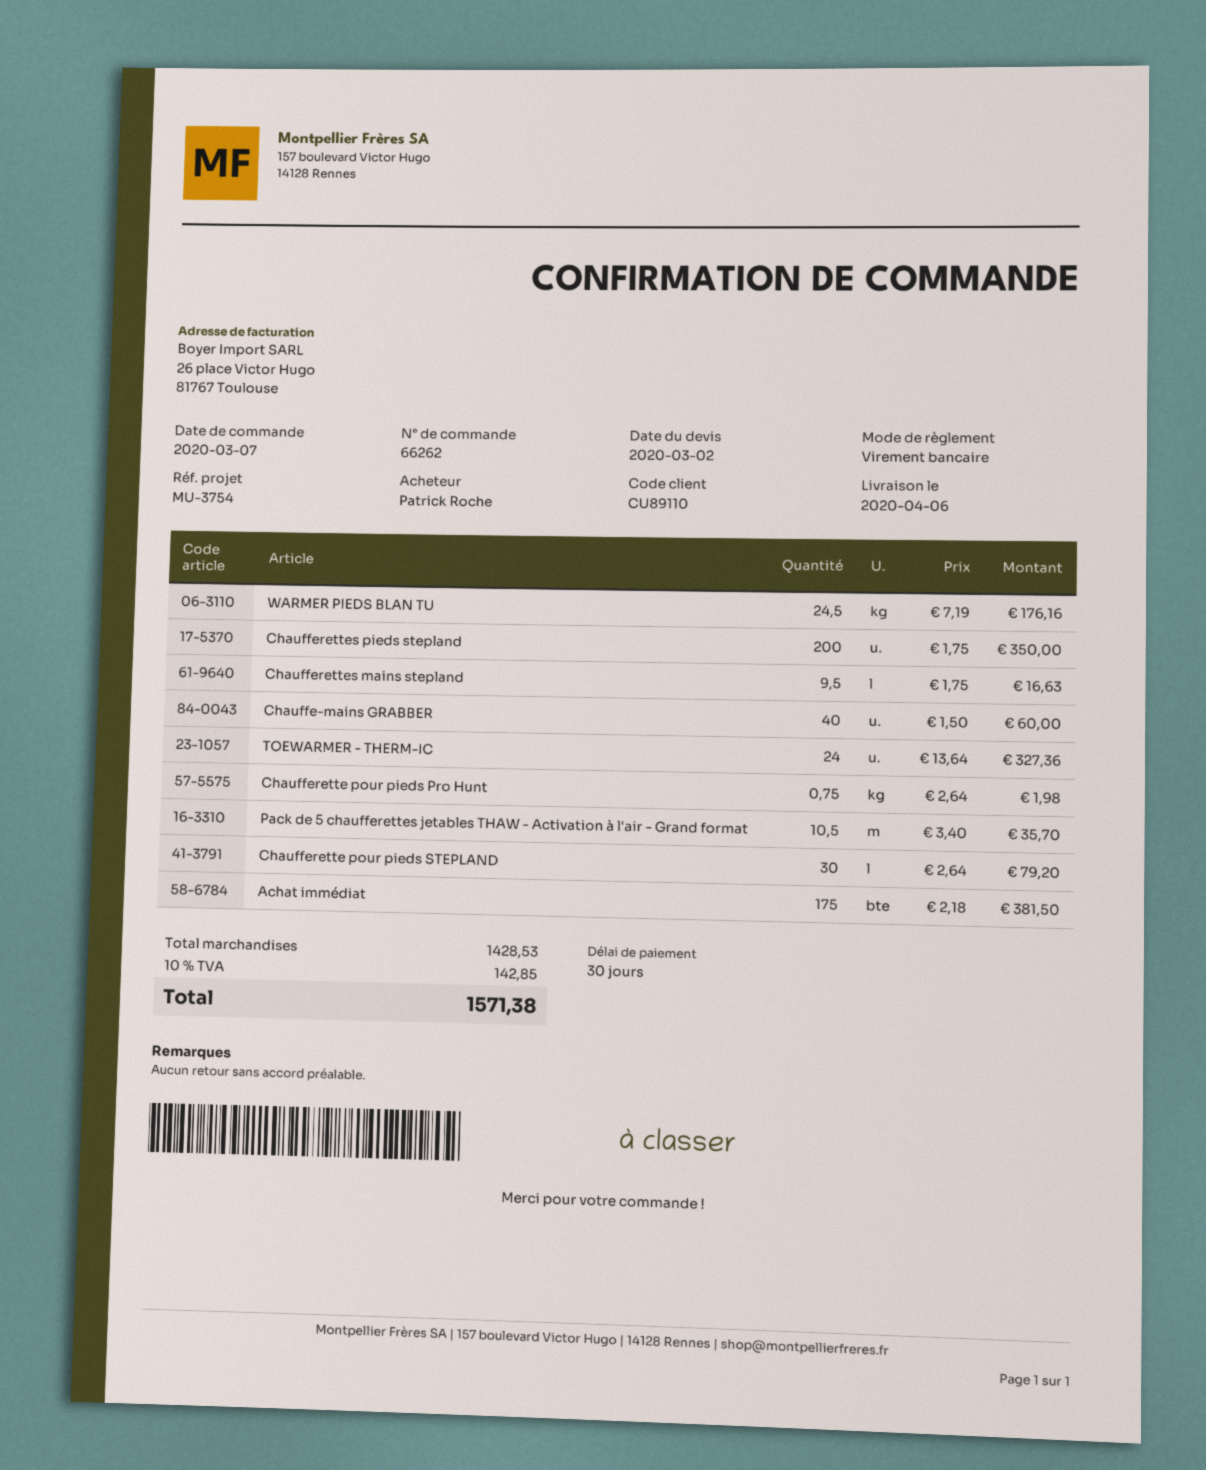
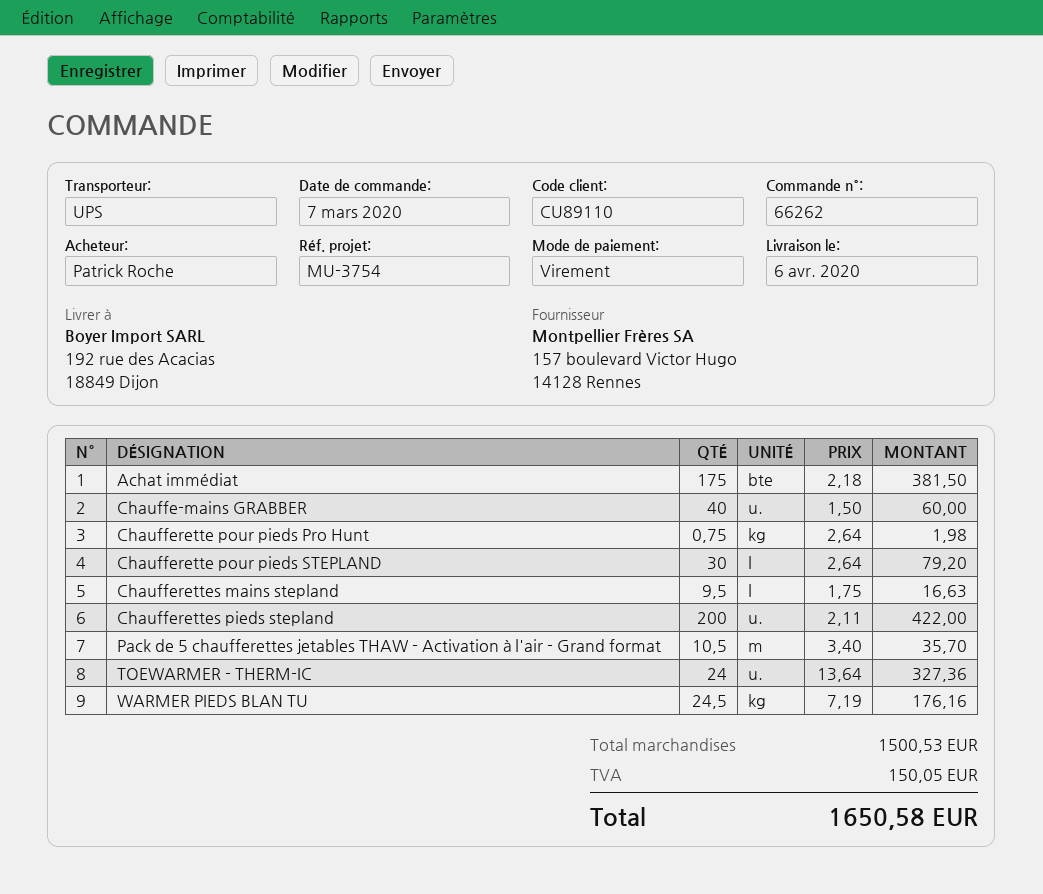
Chaufferettes pieds stepland: 200 x 1.75 = 350.00 -> 200 x 2.11 = 422.00
subtotal: 1428.53 -> 1500.53
tax: 142.85 -> 150.05
total: 1571.38 -> 1650.58

